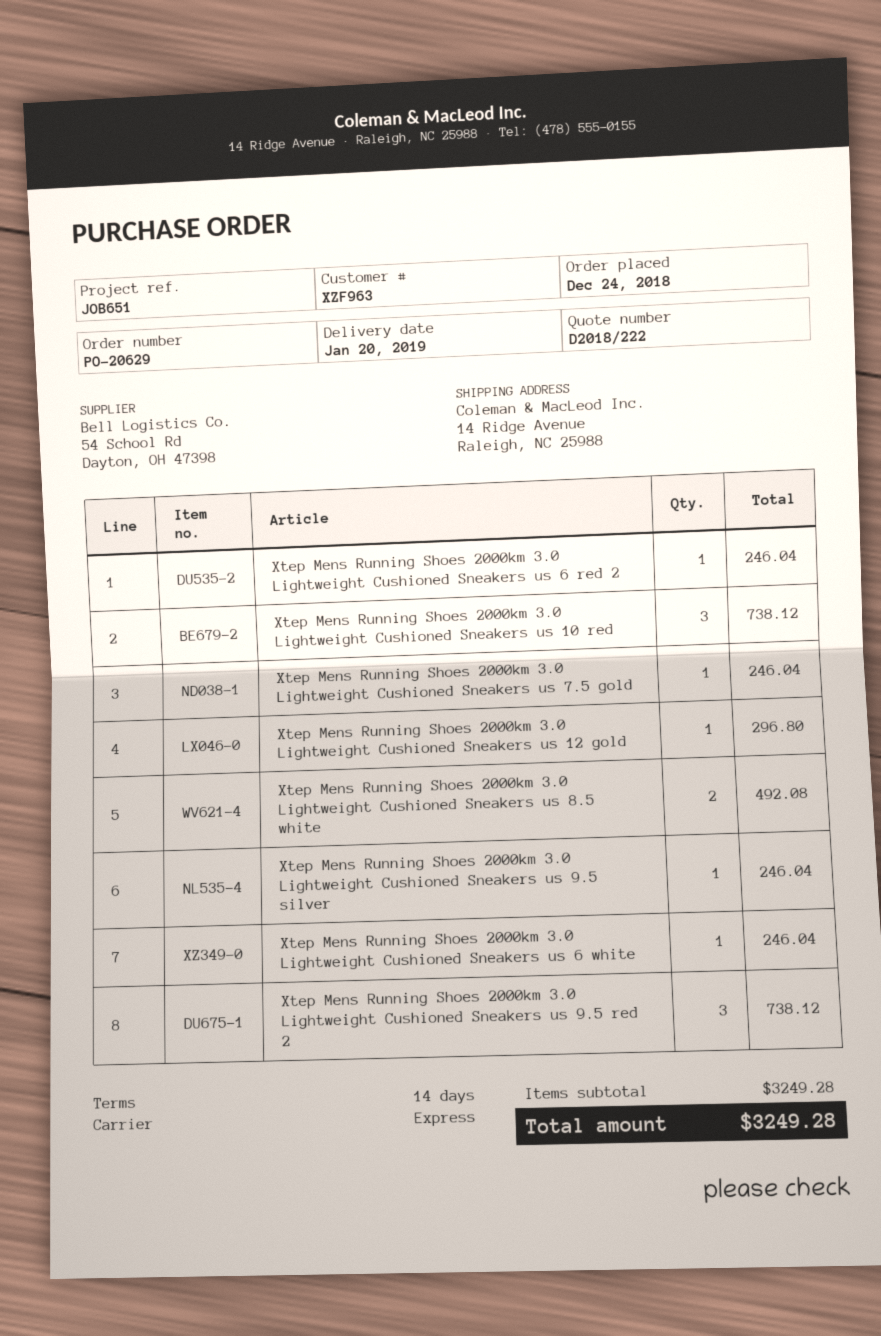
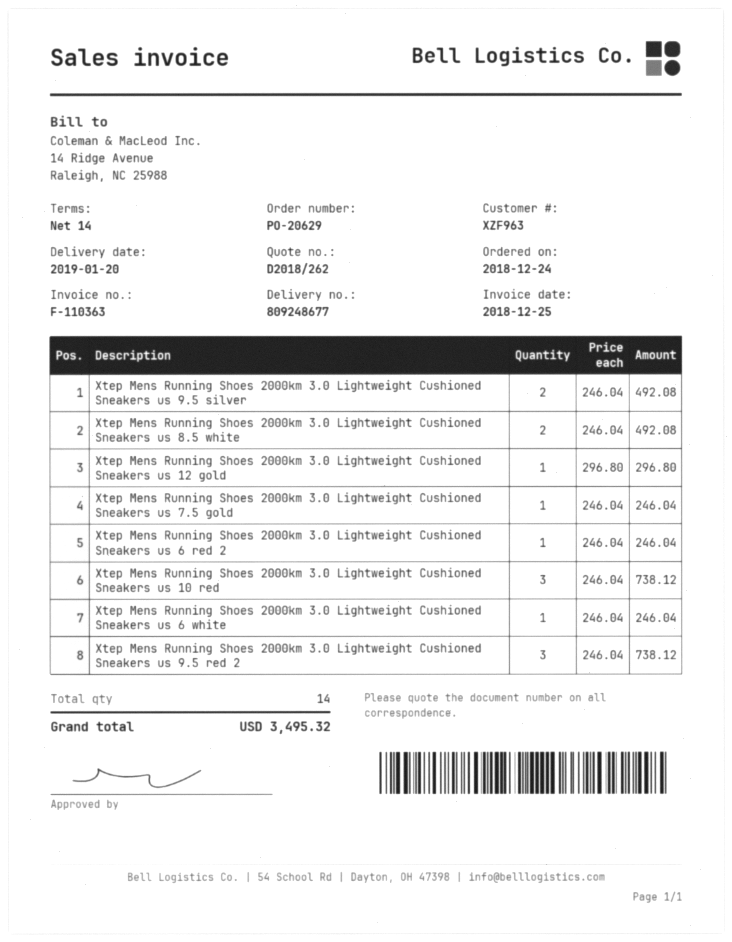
quote number: D2018/222 -> D2018/262
Xtep Mens Running Shoes 2000km 3.0 Lightweight Cushioned Sneakers us 9.5 silver: 1 for 246.04 -> 2 for 492.08
total: 3249.28 -> 3495.32

